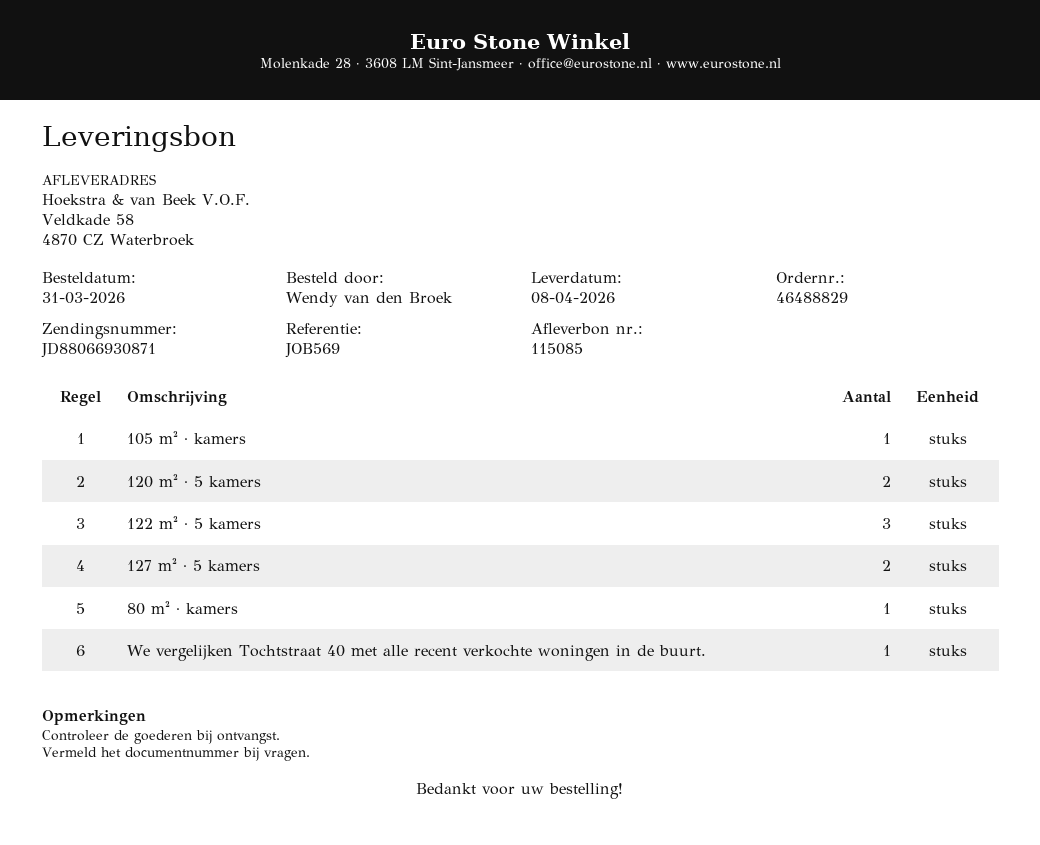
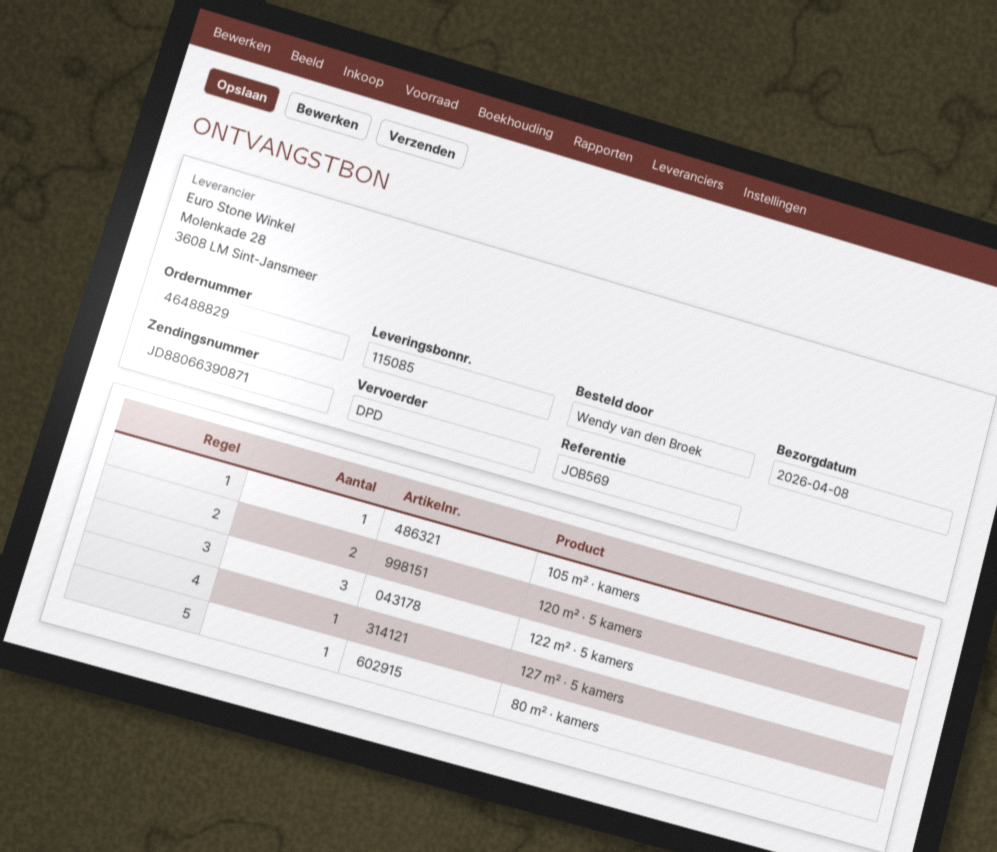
tracking number: JD88066930871 -> JD88066390871
127 m² · 5 kamers: 2 -> 1
We vergelijken Tochtstraat 40 met alle recent verkochte woningen in de buurt.: 1 -> none

